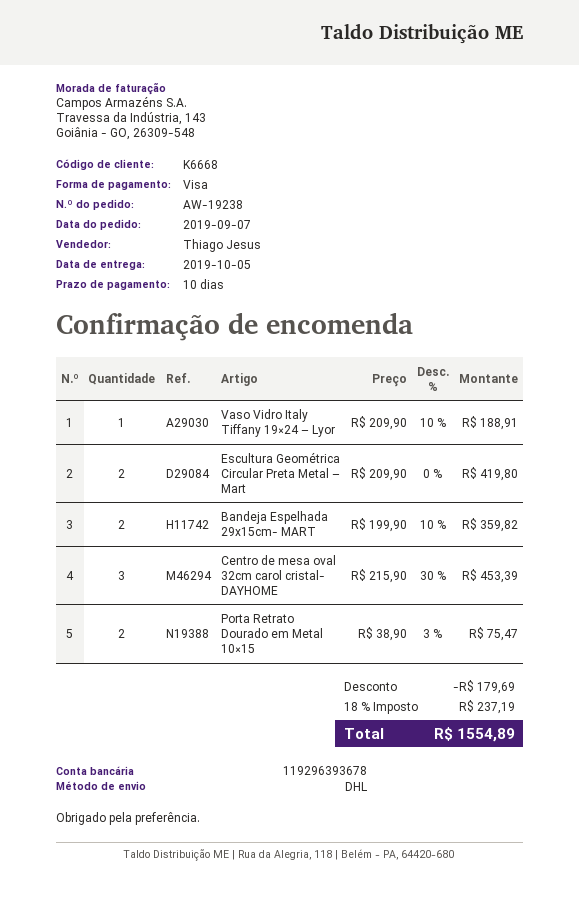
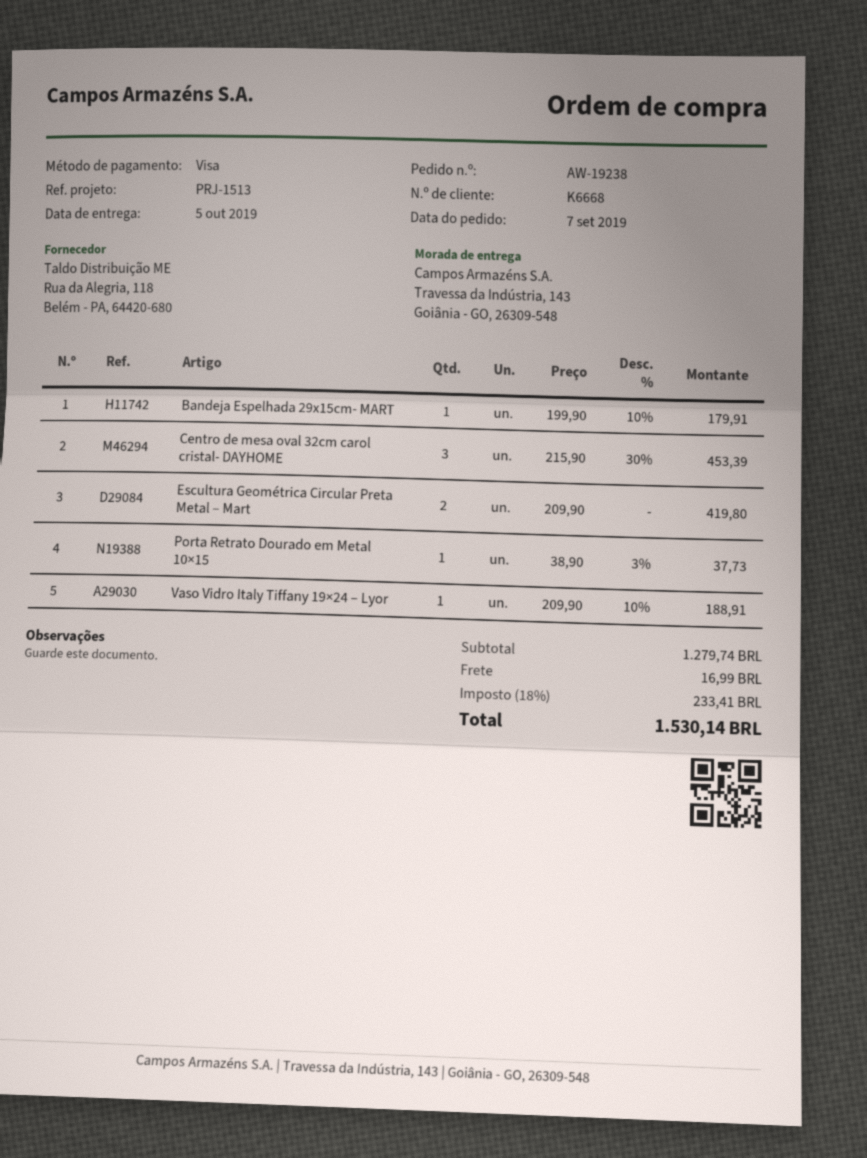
Bandeja Espelhada 29x15cm- MART: 2 x 199.90 - 10% = 359.82 -> 1 x 199.90 - 10% = 179.91
Porta Retrato Dourado em Metal 10×15: 2 x 38.90 - 3% = 75.47 -> 1 x 38.90 - 3% = 37.73
discount: 179.69 -> none
shipping: none -> 16.99
tax: 18% = 237.19 -> 18% = 233.41
total: 1554.89 -> 1530.14

